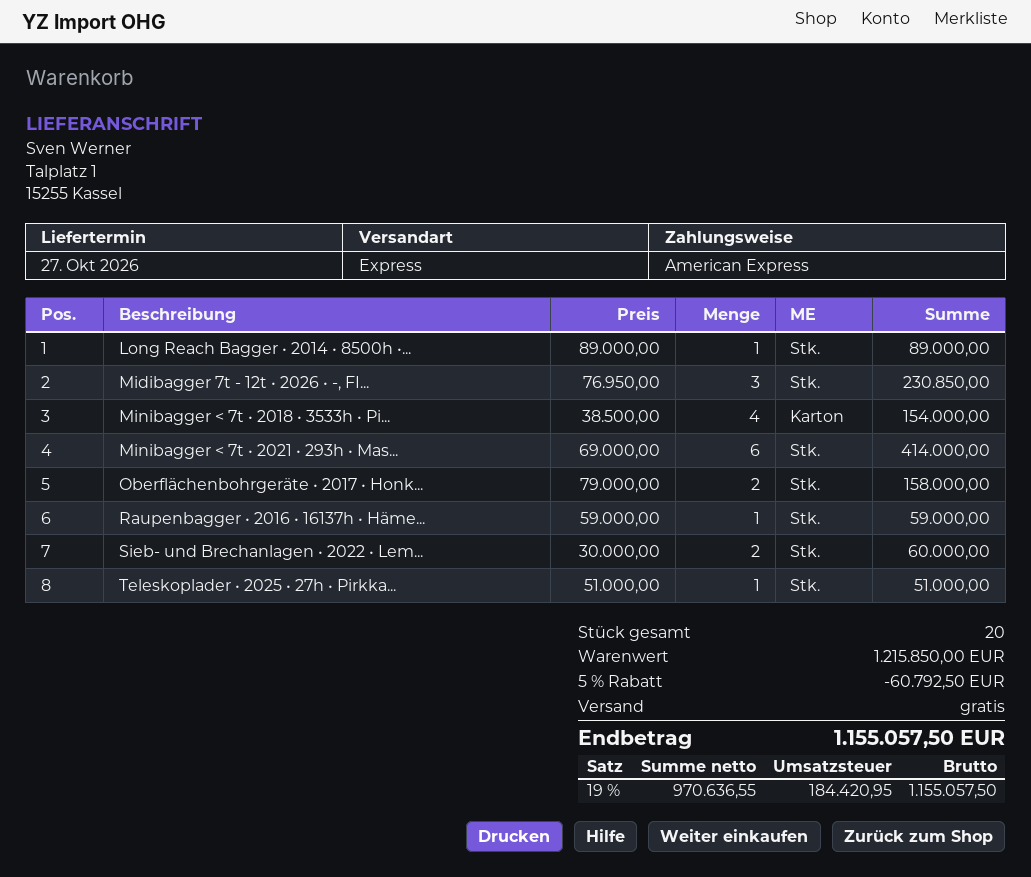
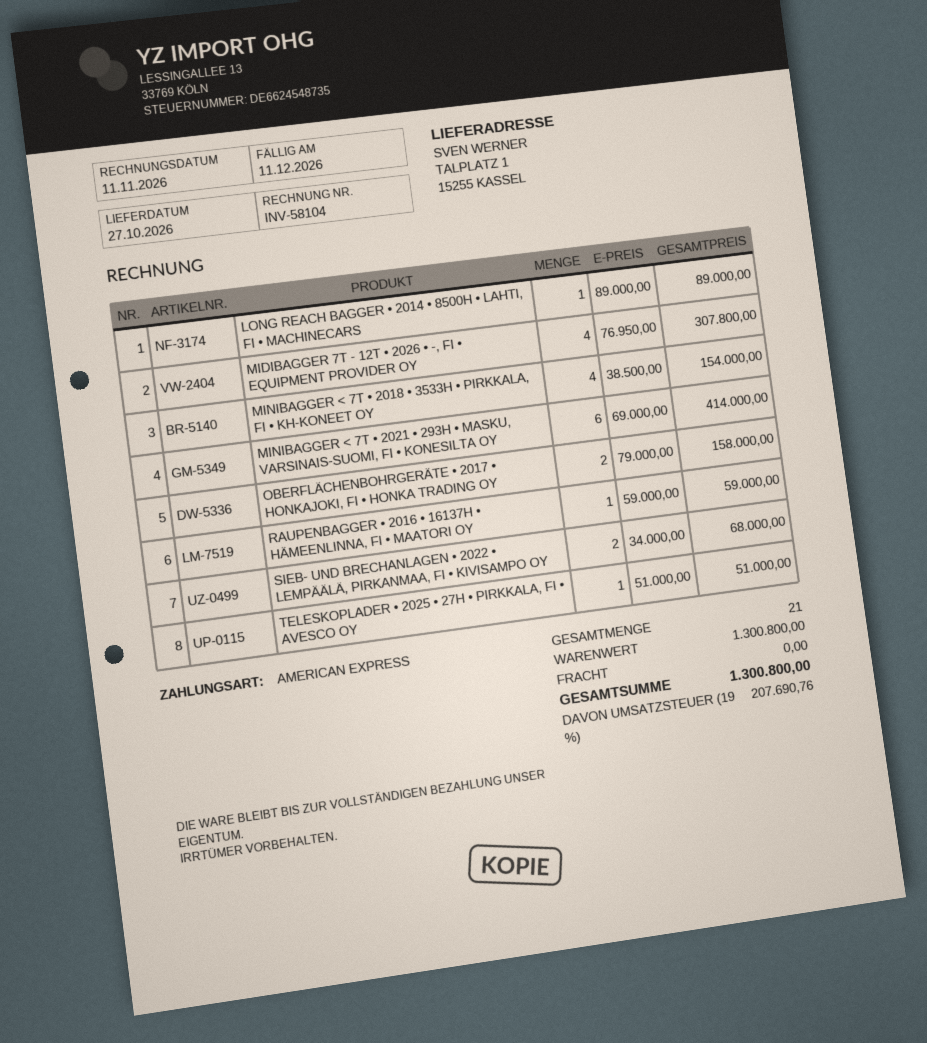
Midibagger 7t - 12t • 2026 • -, FI...: 3 x 76950.00 = 230850.00 -> 4 x 76950.00 = 307800.00
Sieb- und Brechanlagen • 2022 • Lem...: 2 x 30000.00 = 60000.00 -> 2 x 34000.00 = 68000.00
total quantity: 20 -> 21
subtotal: 1215850.00 -> 1300800.00
discount: 5% = 60792.50 -> none
tax: 19% = 184420.95 -> 19% = 207690.76
total: 1155057.50 -> 1300800.00

